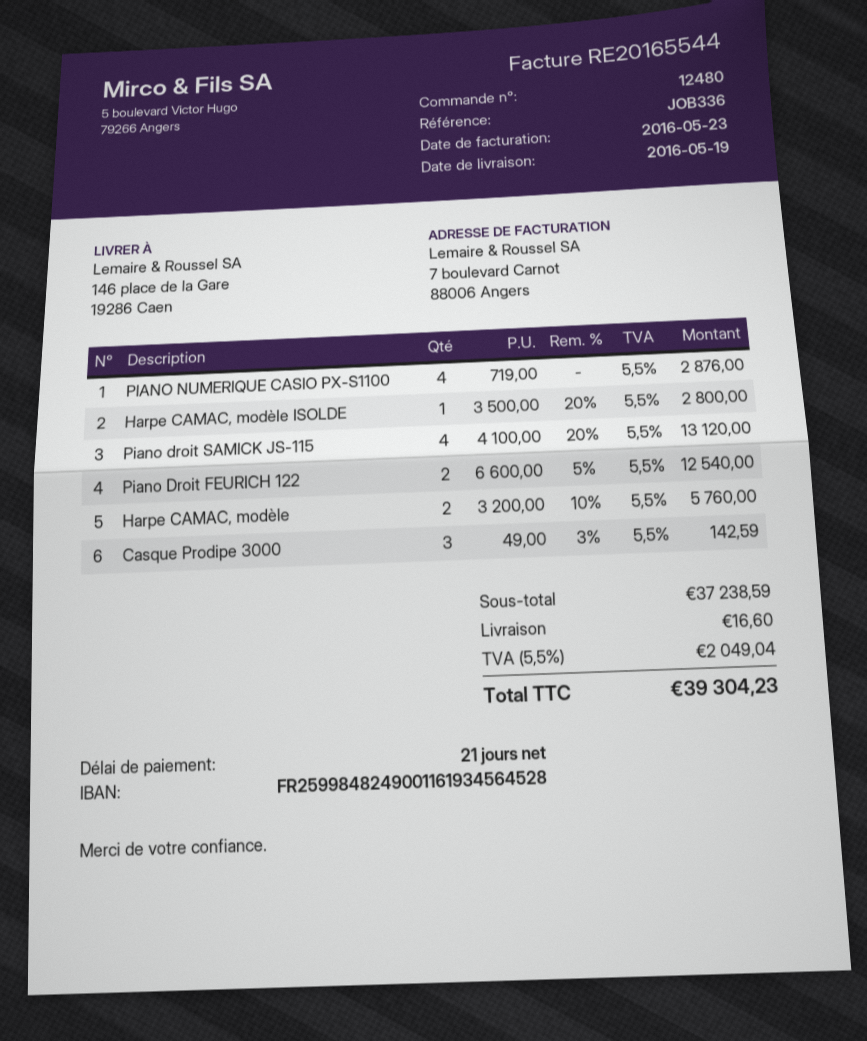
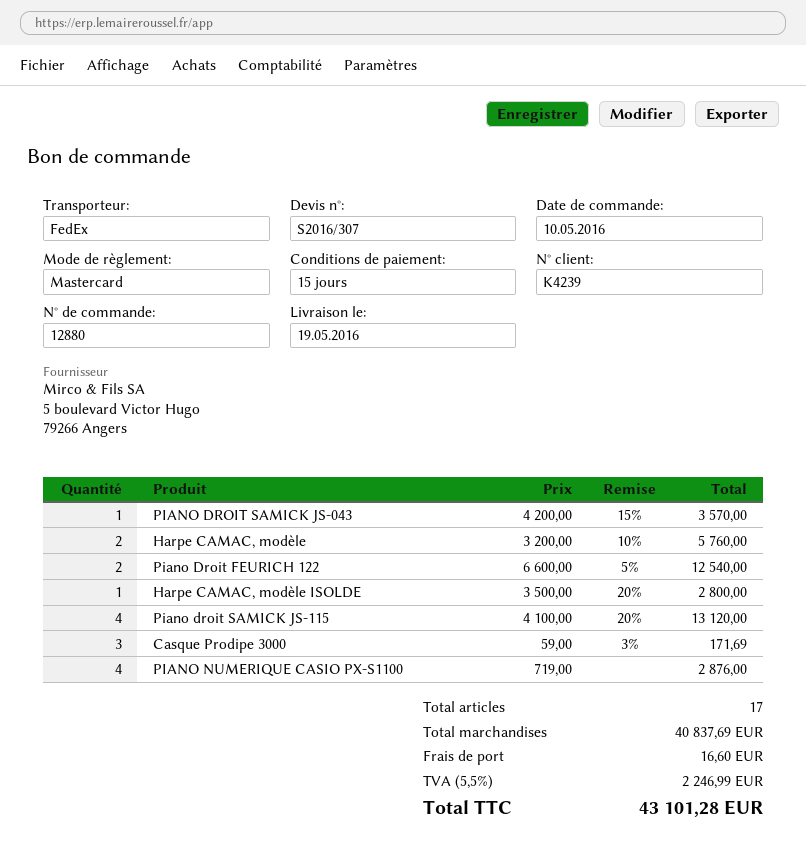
order number: 12480 -> 12880
payment terms: 21 days -> 15 days
Casque Prodipe 3000: 3 x 49.00 - 3% = 142.59 -> 3 x 59.00 - 3% = 171.69
PIANO DROIT SAMICK JS-043: none -> 1 x 4200.00 - 15% = 3570.00
subtotal: 37238.59 -> 40837.69
tax: 5.5% = 2049.04 -> 5.5% = 2246.99
total: 39304.23 -> 43101.28

